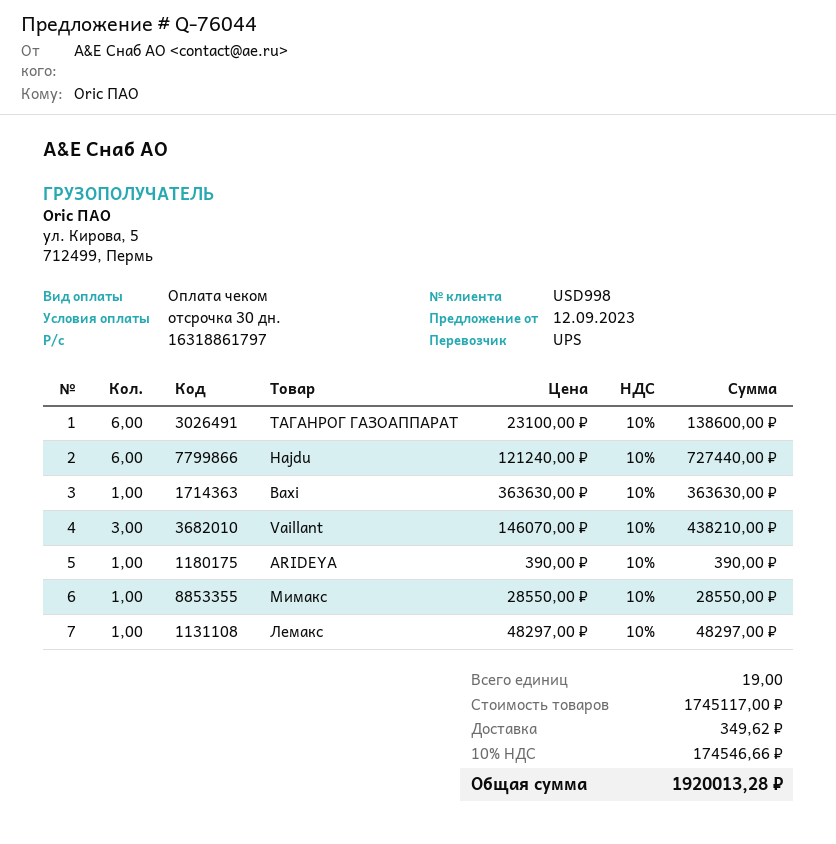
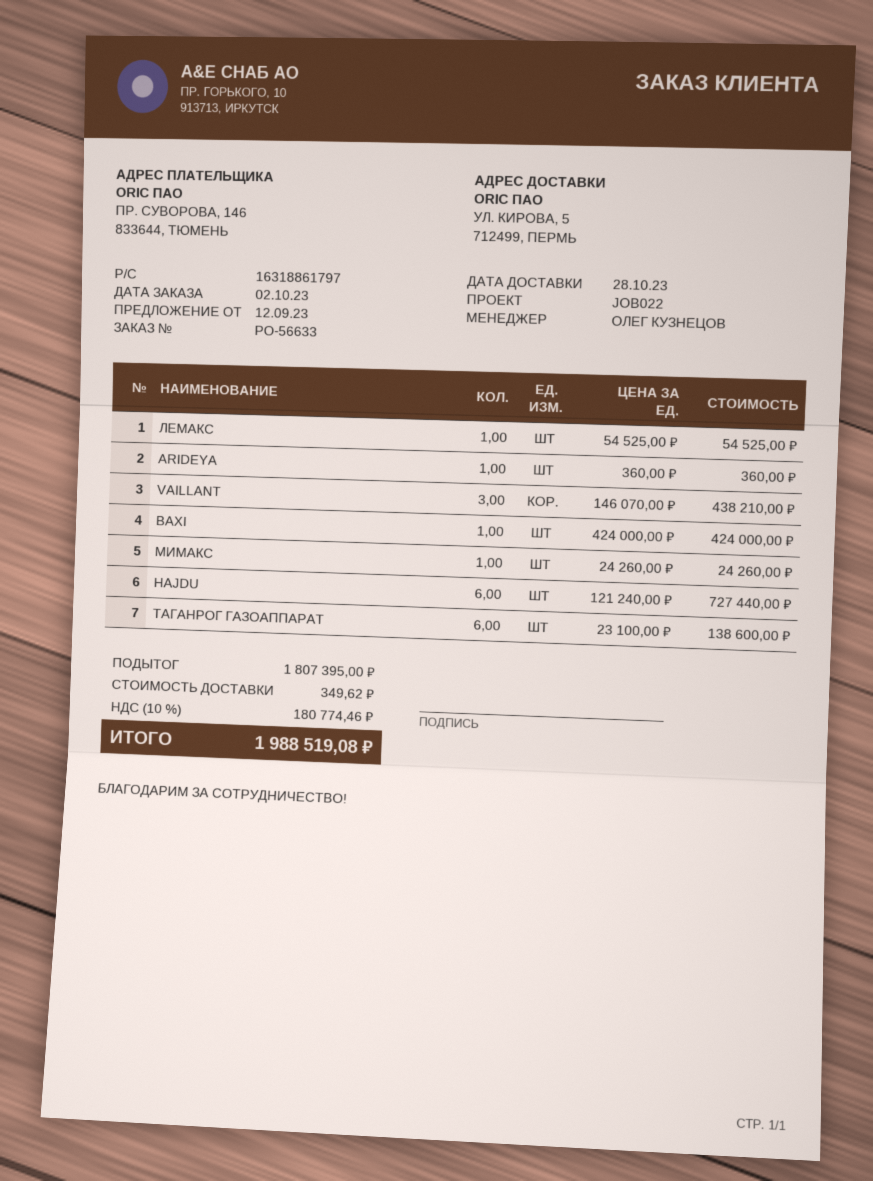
Baxi: 1 x 363630.00 = 363630.00 -> 1 x 424000.00 = 424000.00
ARIDEYA: 1 x 390.00 = 390.00 -> 1 x 360.00 = 360.00
Мимакс: 1 x 28550.00 = 28550.00 -> 1 x 24260.00 = 24260.00
Лемакс: 1 x 48297.00 = 48297.00 -> 1 x 54525.00 = 54525.00
subtotal: 1745117.00 -> 1807395.00
tax: 10% = 174546.66 -> 10% = 180774.46
total: 1920013.28 -> 1988519.08

